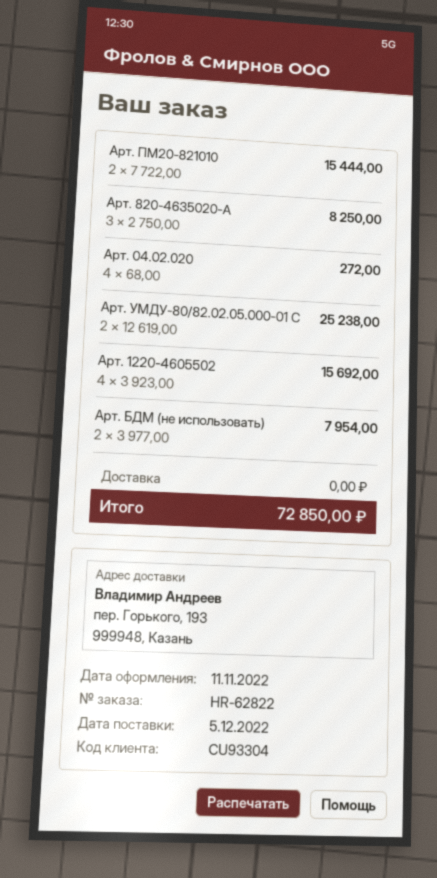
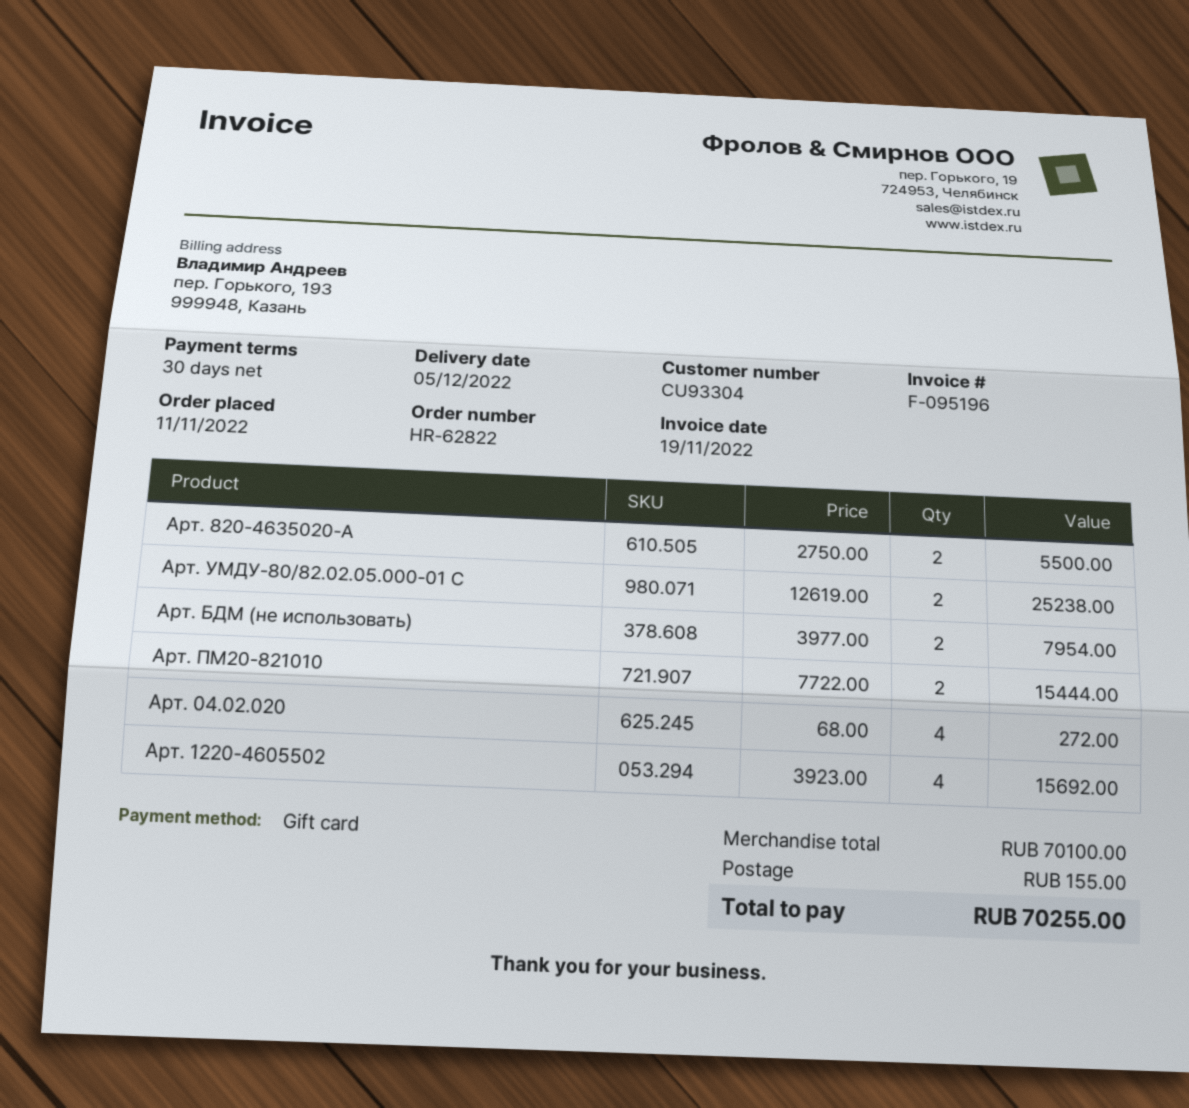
Арт. 820-4635020-А: 3 x 2750.00 = 8250.00 -> 2 x 2750.00 = 5500.00
shipping: 0.00 -> 155.00
total: 72850.00 -> 70255.00

